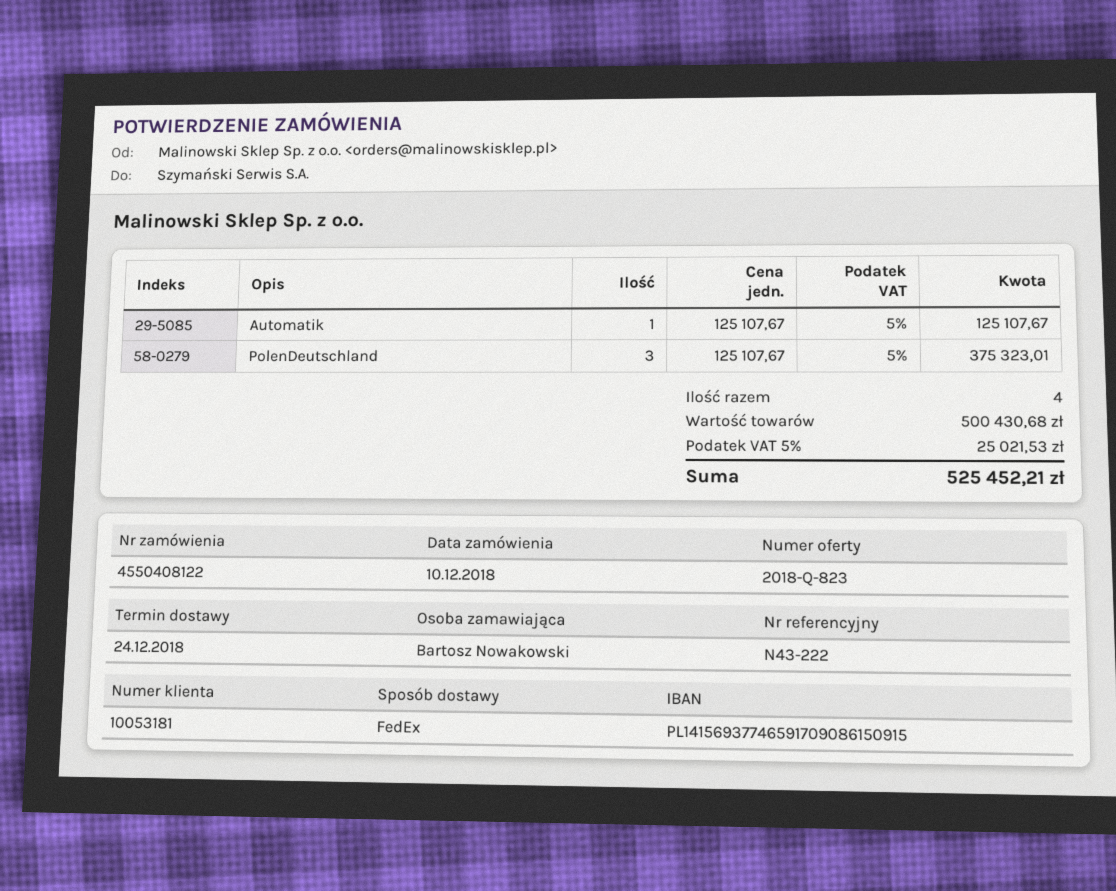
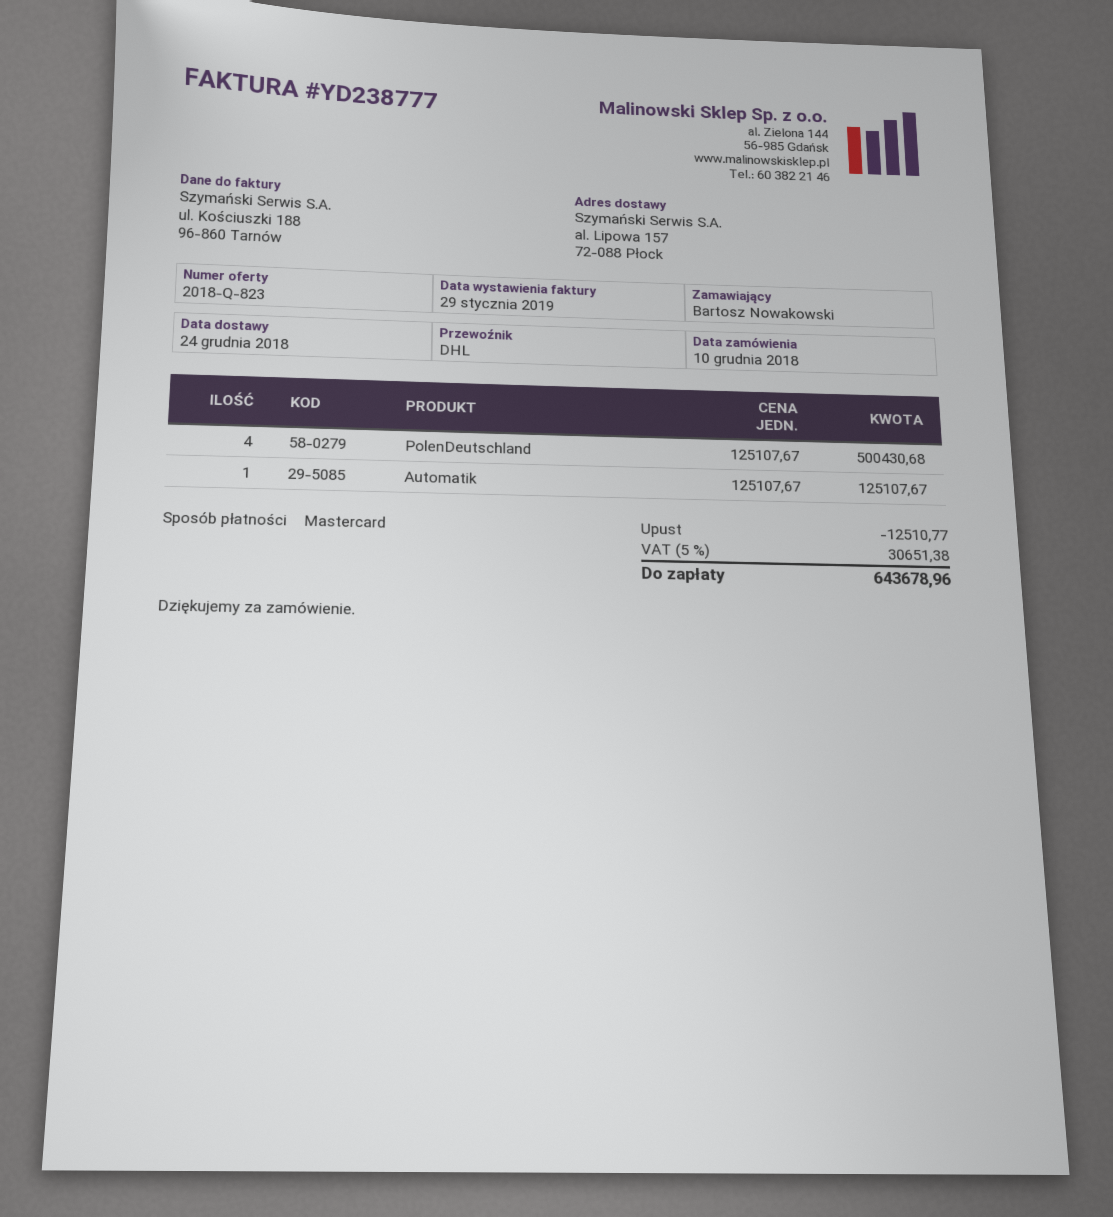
shipping method: FedEx -> DHL
PolenDeutschland: 3 x 125107.67 = 375323.01 -> 4 x 125107.67 = 500430.68
discount: none -> 12510.77
tax: 5% = 25021.53 -> 5% = 30651.38
total: 525452.21 -> 643678.96

